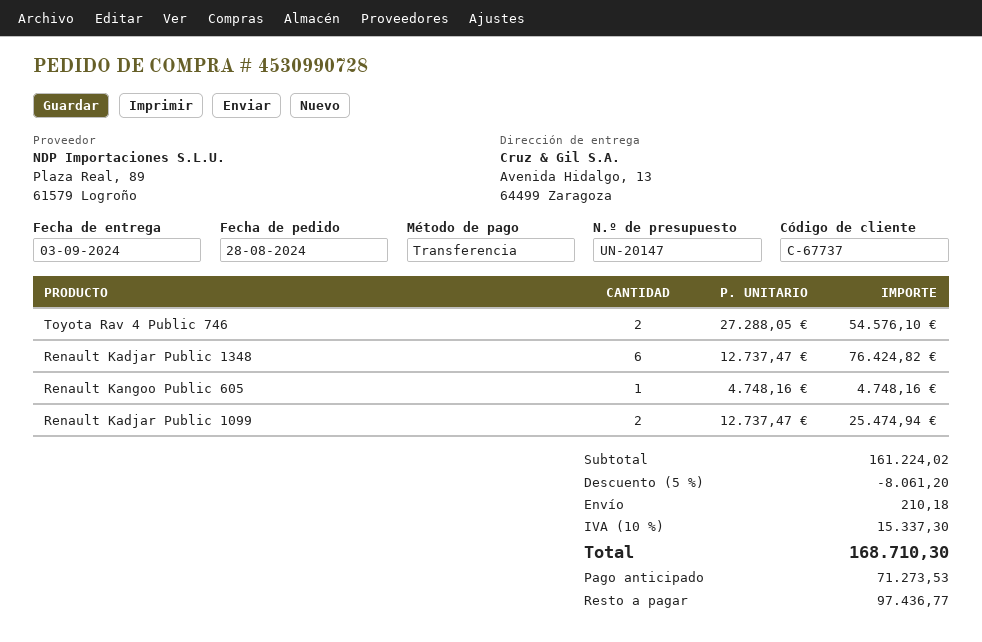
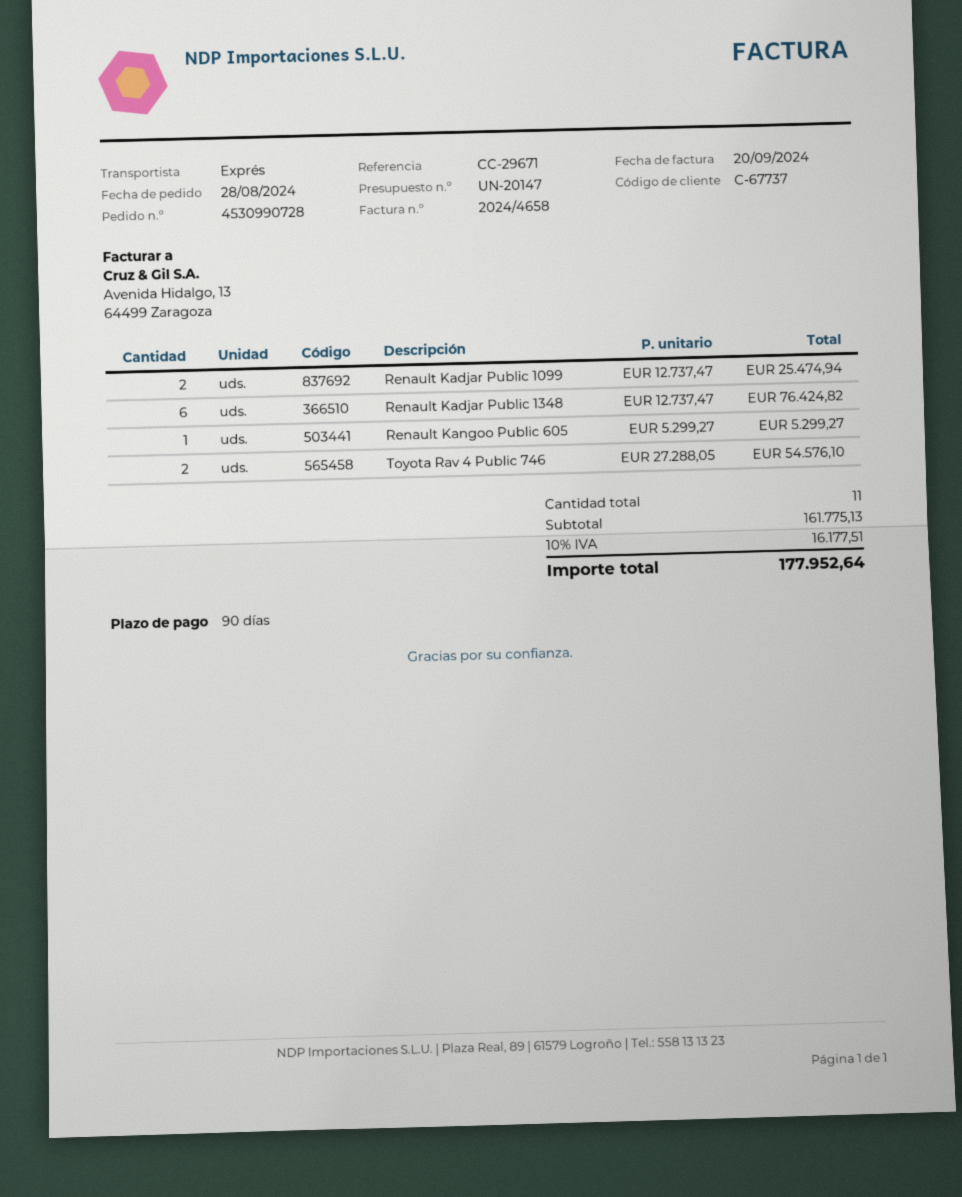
Renault Kangoo Public 605: 1 x 4748.16 = 4748.16 -> 1 x 5299.27 = 5299.27
subtotal: 161224.02 -> 161775.13
discount: 5% = 8061.20 -> none
shipping: 210.18 -> none
tax: 10% = 15337.30 -> 10% = 16177.51
total: 168710.30 -> 177952.64

